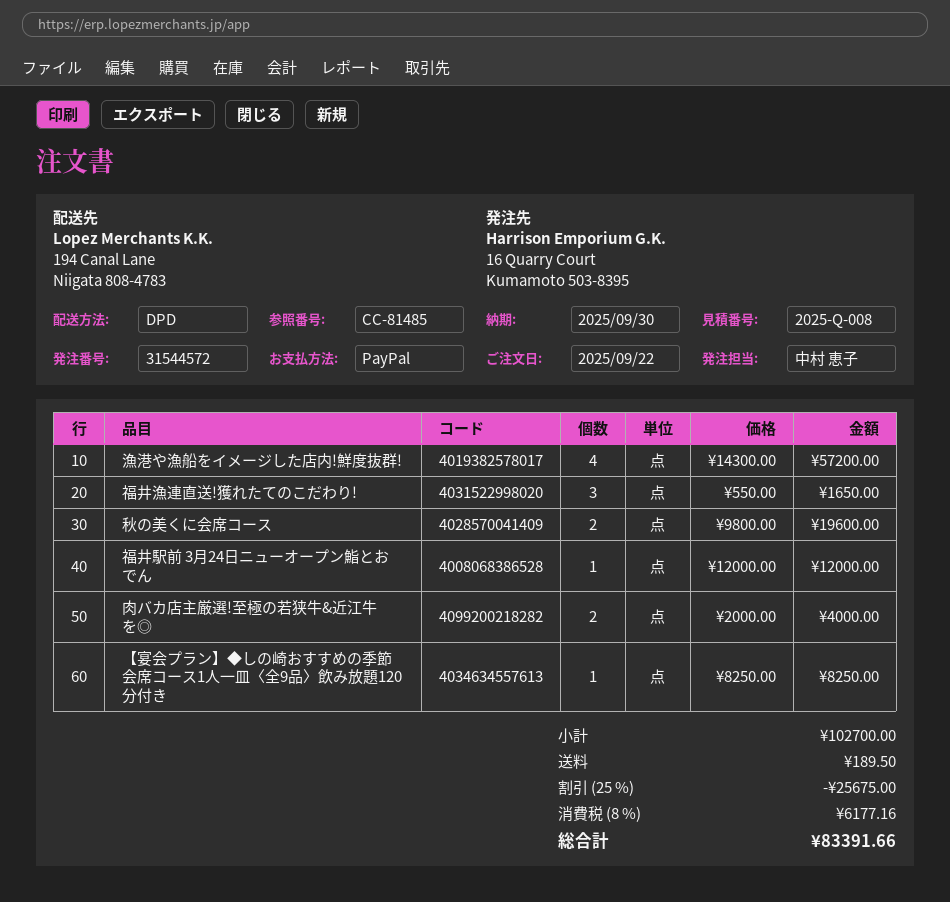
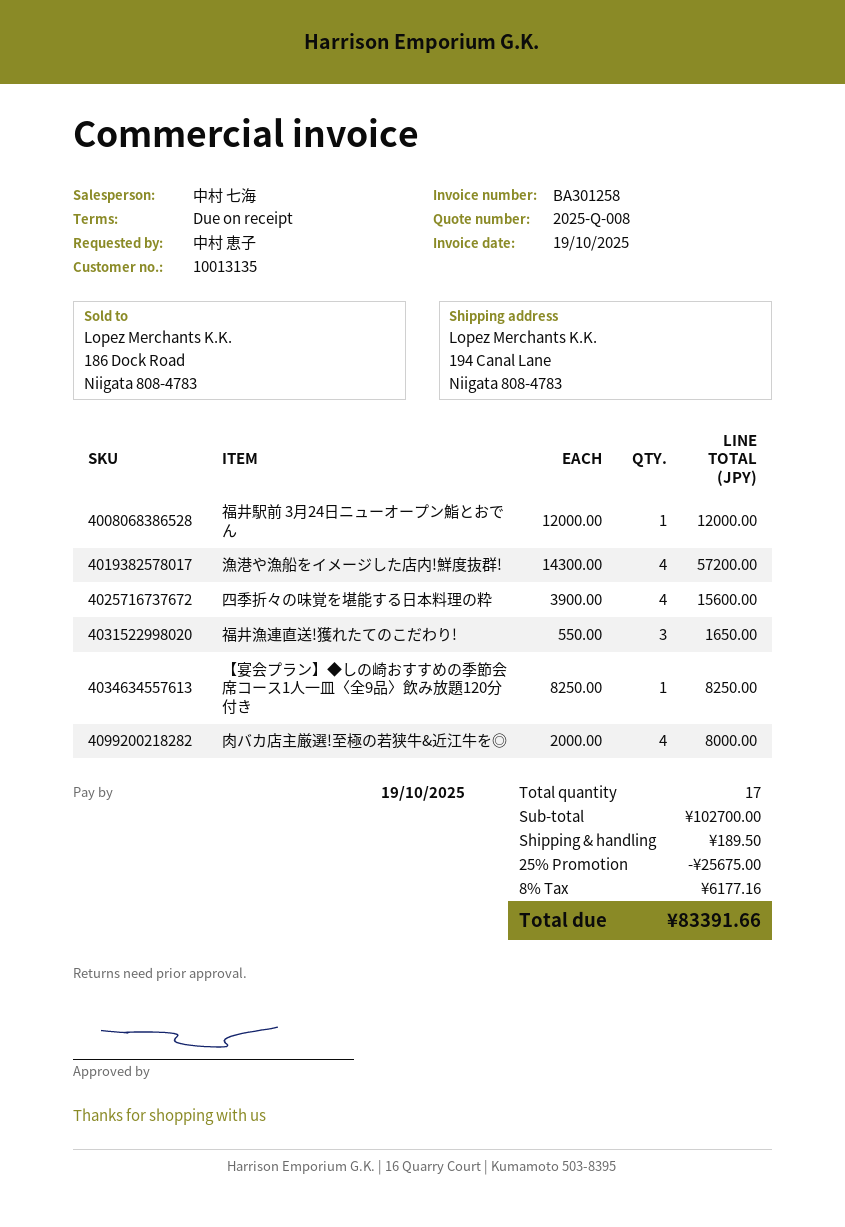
秋の美くに会席コース: 2 x 9800.00 = 19600.00 -> none
肉バカ店主厳選!至極の若狭牛&近江牛を◎: 2 x 2000.00 = 4000.00 -> 4 x 2000.00 = 8000.00
四季折々の味覚を堪能する日本料理の粋: none -> 4 x 3900.00 = 15600.00

